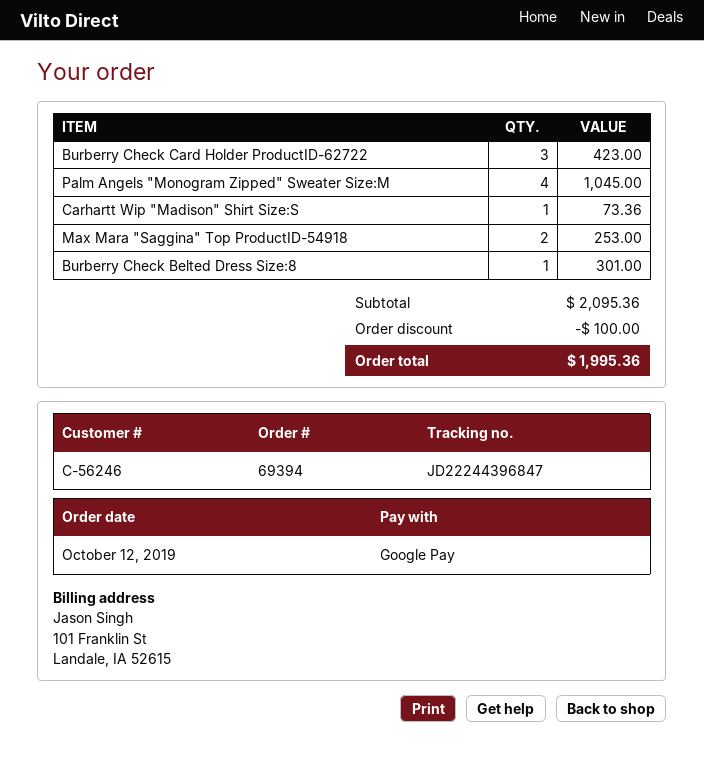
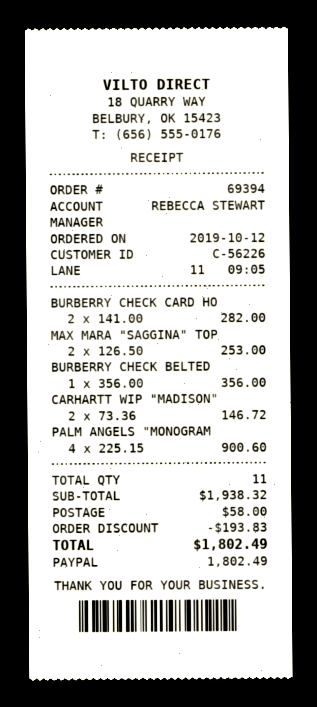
customer number: C-56246 -> C-56226
payment method: Google Pay -> PayPal
Burberry Check Card Holder ProductID-62722: 3 for 423.00 -> 2 for 282.00
Palm Angels "Monogram Zipped" Sweater Size:M: 4 for 1045.00 -> 4 for 900.60
Carhartt Wip "Madison" Shirt Size:S: 1 for 73.36 -> 2 for 146.72
Burberry Check Belted Dress Size:8: 1 for 301.00 -> 1 for 356.00
subtotal: 2095.36 -> 1938.32
discount: 100.00 -> 193.83
shipping: none -> 58.00
total: 1995.36 -> 1802.49

